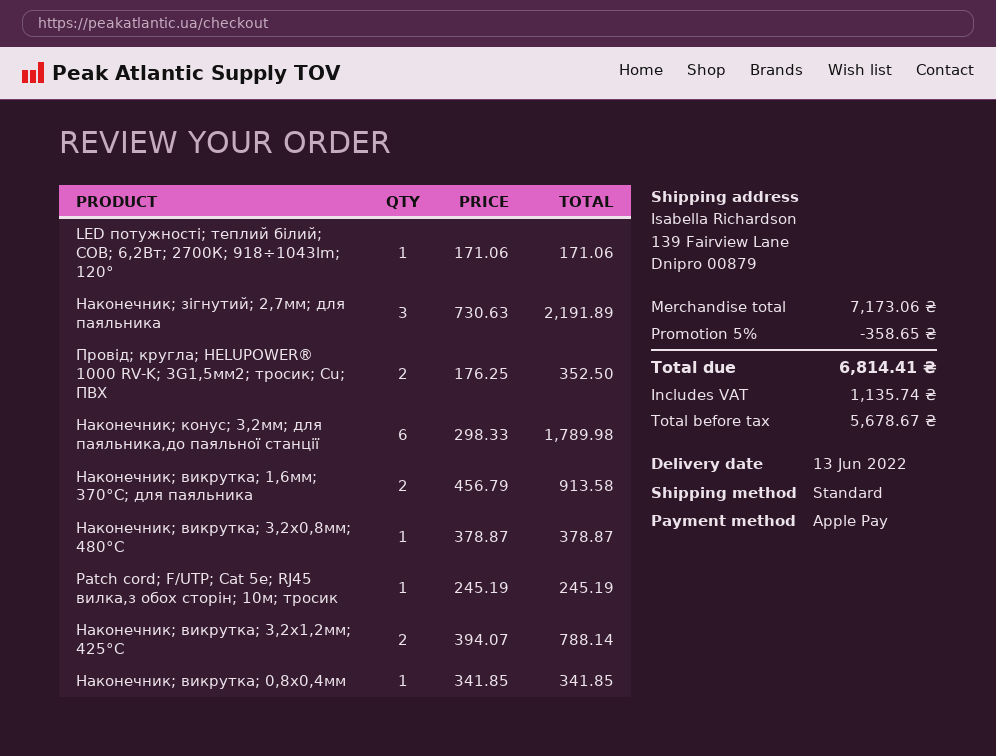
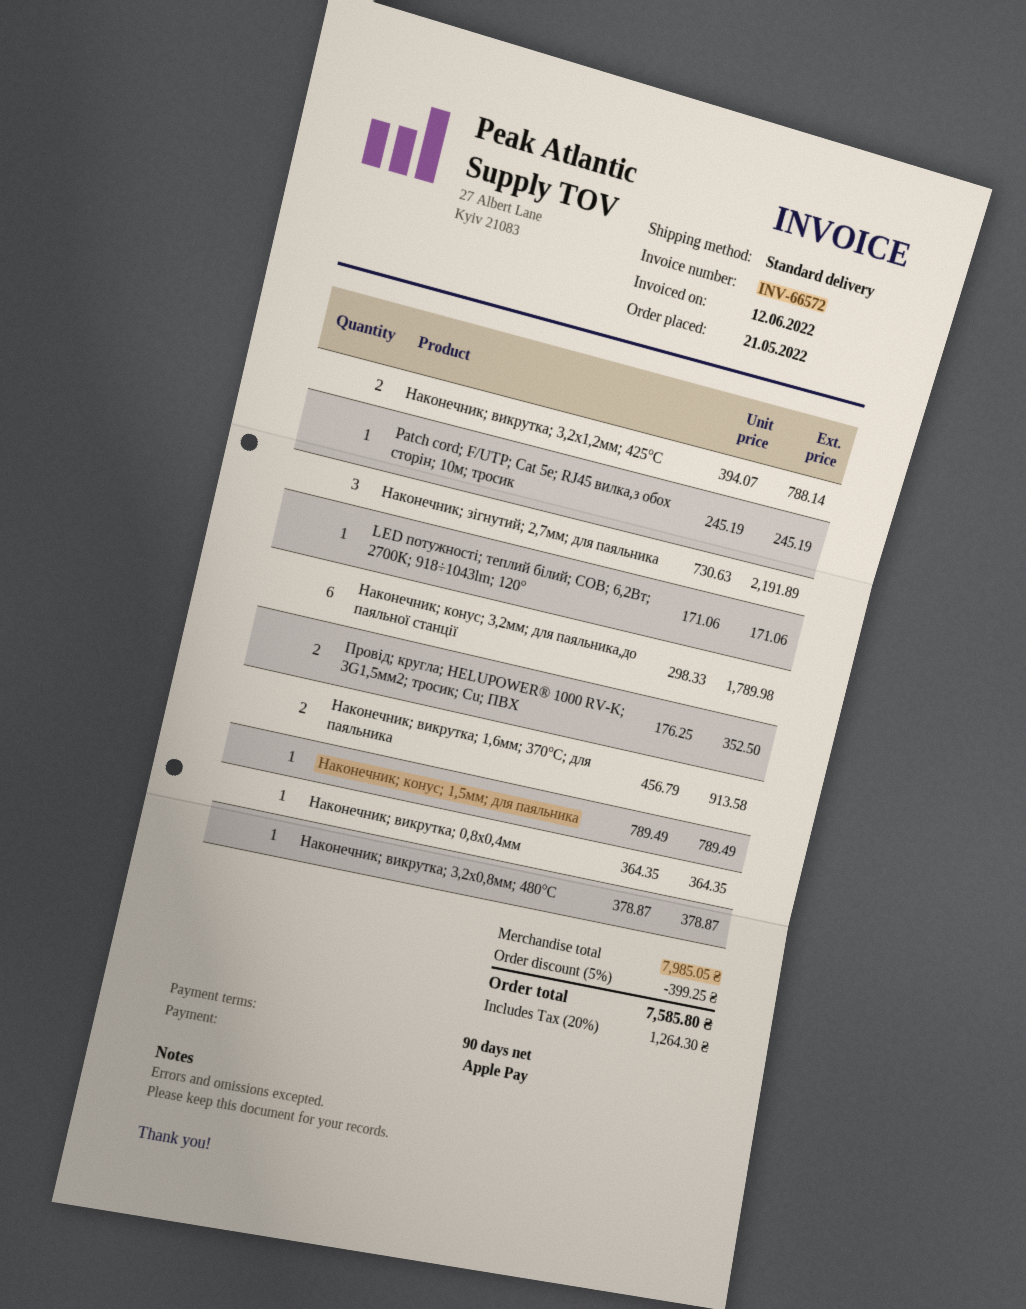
Наконечник; викрутка; 0,8x0,4мм: 1 x 341.85 = 341.85 -> 1 x 364.35 = 364.35
Наконечник; конус; 1,5мм; для паяльника: none -> 1 x 789.49 = 789.49
subtotal: 7173.06 -> 7985.05
discount: 5% = 358.65 -> 5% = 399.25
tax: 1135.74 -> 1264.30
total: 6814.41 -> 7585.80

